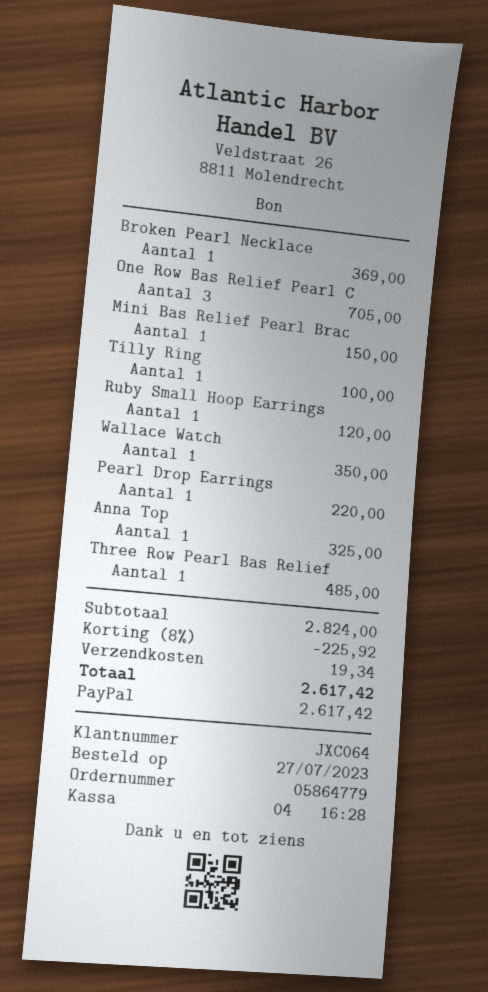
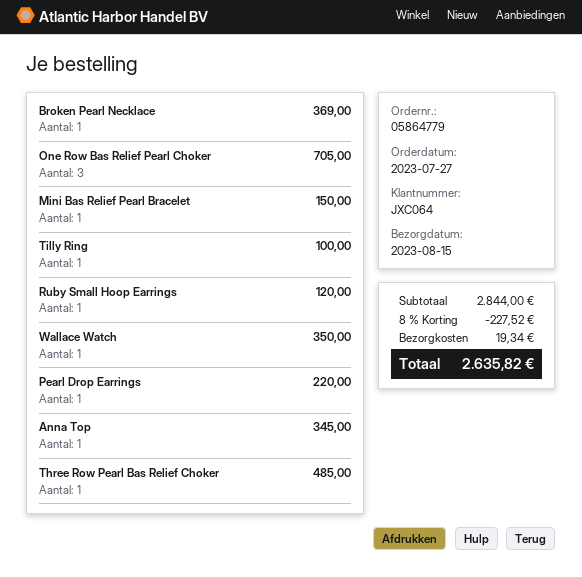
Anna Top: 1 for 325.00 -> 1 for 345.00
subtotal: 2824.00 -> 2844.00
discount: 8% = 225.92 -> 8% = 227.52
total: 2617.42 -> 2635.82

